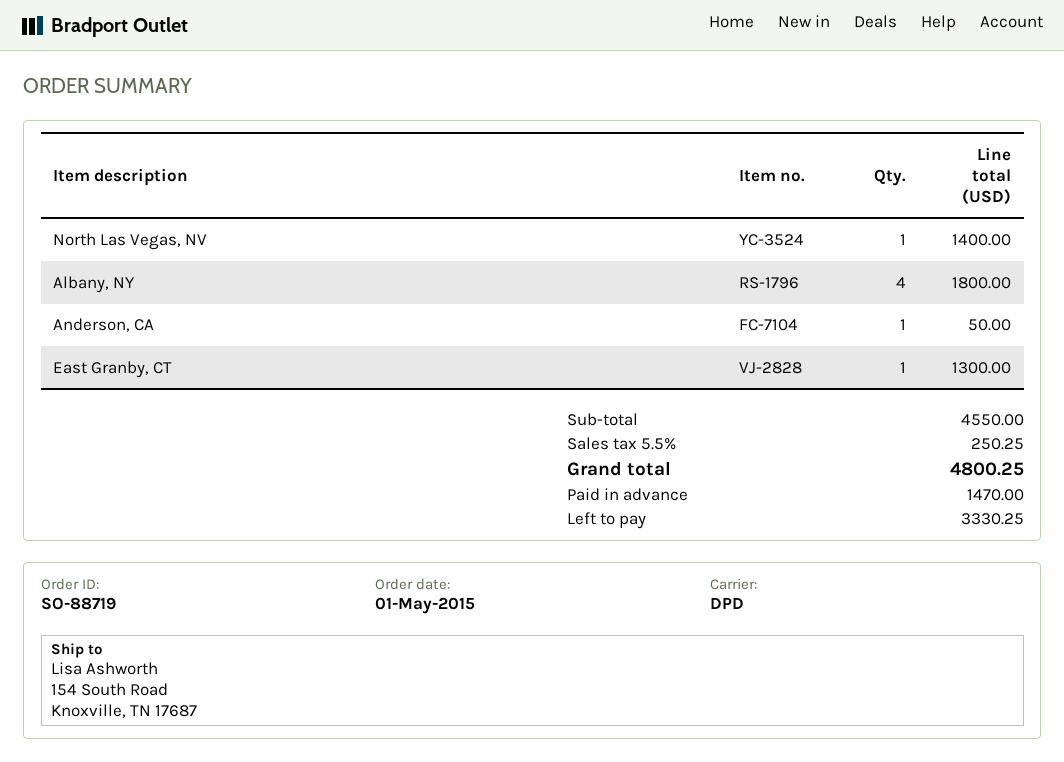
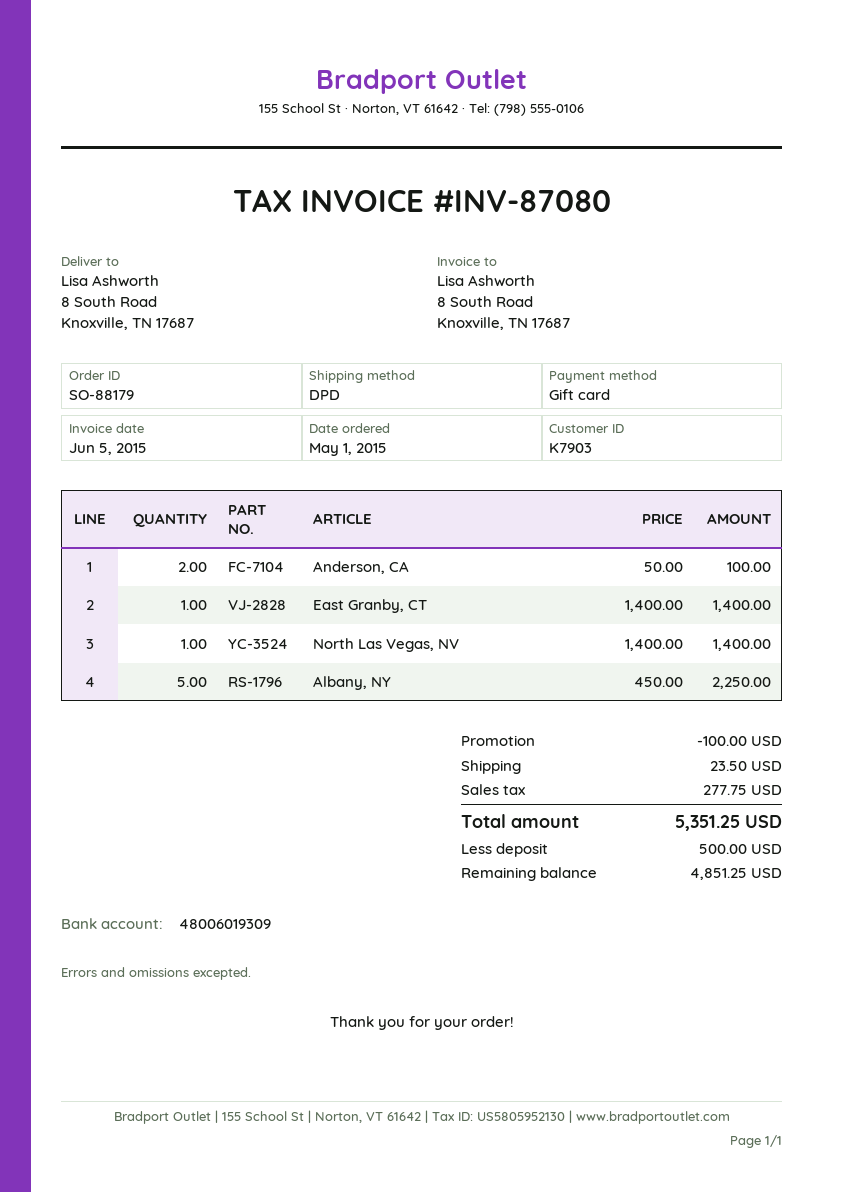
order number: SO-88719 -> SO-88179
ship to: 154 South Road, Knoxville, TN 17687 -> 8 South Road, Knoxville, TN 17687
Albany, NY: 4 for 1800.00 -> 5 for 2250.00
Anderson, CA: 1 for 50.00 -> 2 for 100.00
East Granby, CT: 1 for 1300.00 -> 1 for 1400.00
discount: none -> 100.00
shipping: none -> 23.50
tax: 250.25 -> 277.75
total: 4800.25 -> 5351.25
deposit: 1470.00 -> 500.00
balance: 3330.25 -> 4851.25

